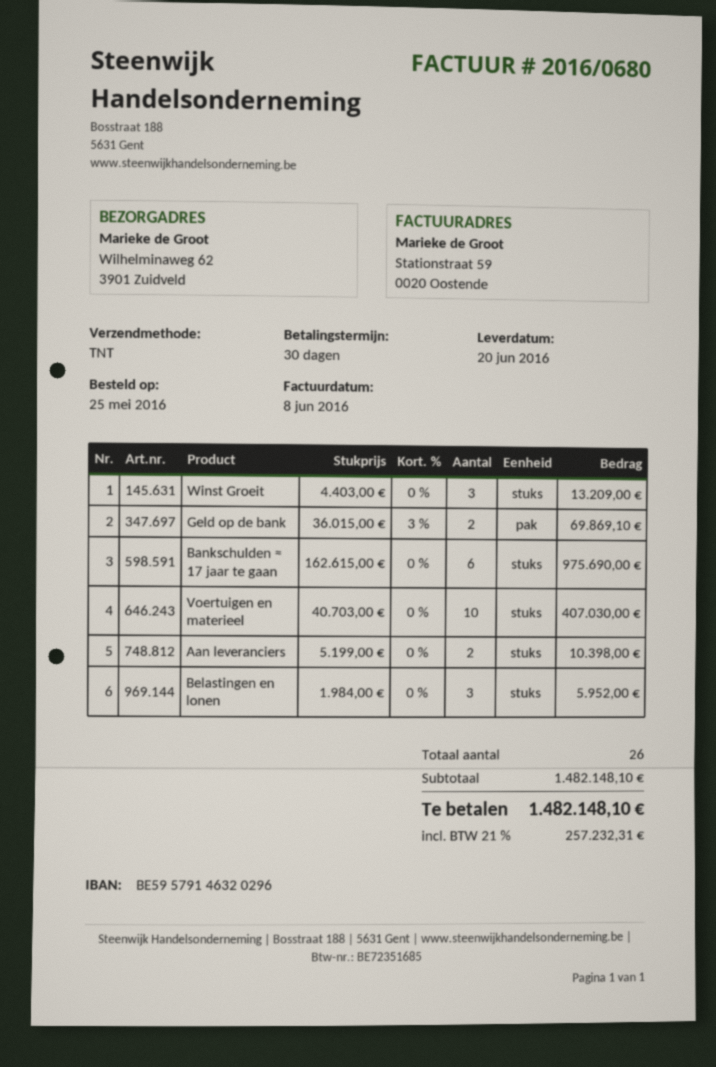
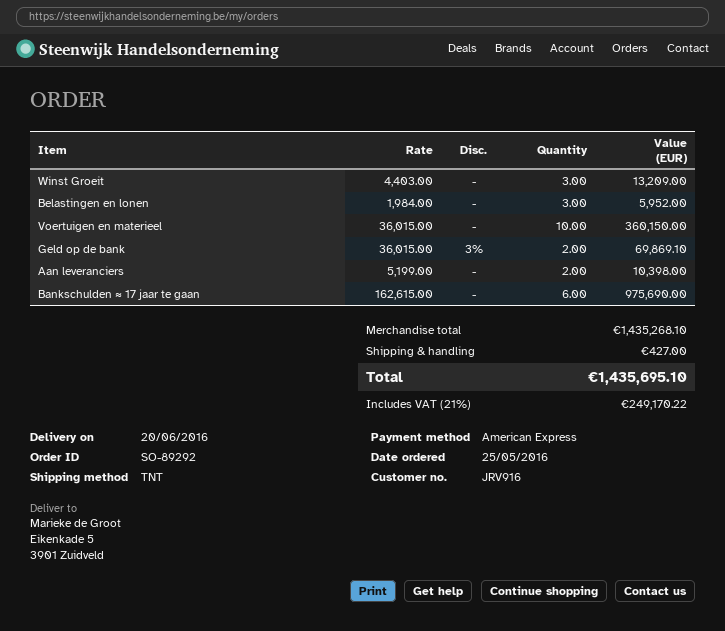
ship to: Wilhelminaweg 62, 3901 Zuidveld -> Eikenkade 5, 3901 Zuidveld
Voertuigen en materieel: 10 x 40703.00 = 407030.00 -> 10 x 36015.00 = 360150.00
subtotal: 1482148.10 -> 1435268.10
shipping: none -> 427.00
tax: 21% = 257232.31 -> 21% = 249170.22
total: 1482148.10 -> 1435695.10

